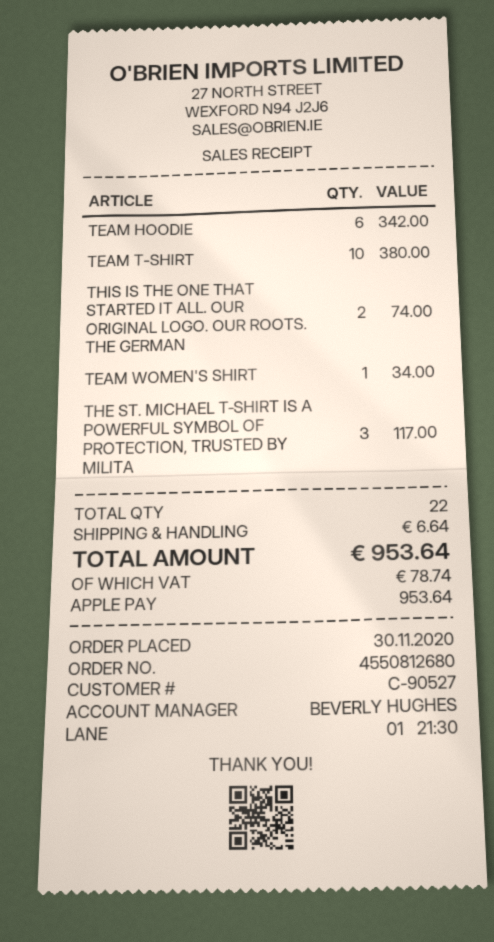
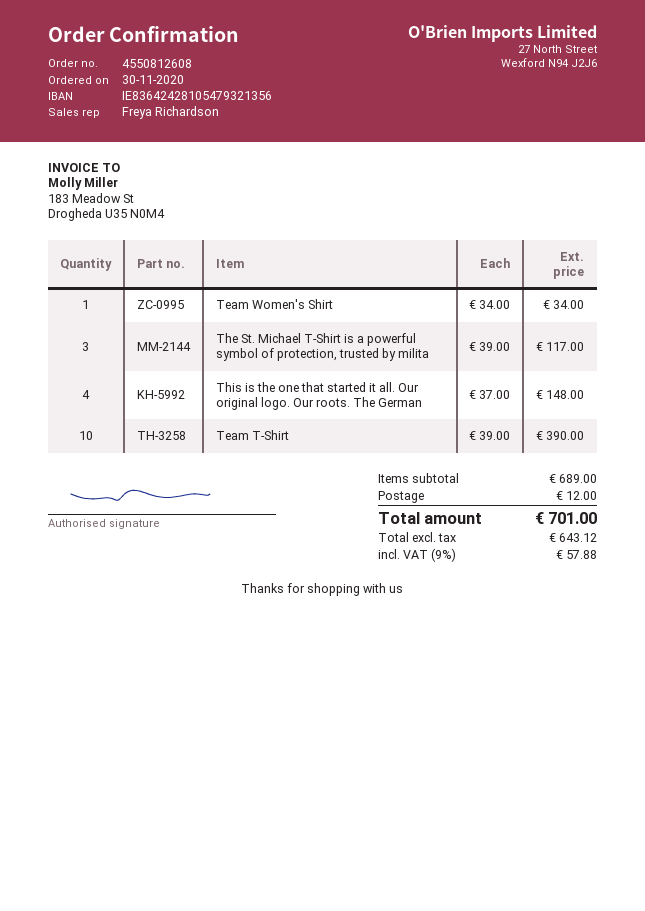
order number: 4550812680 -> 4550812608
sales rep: BEVERLY HUGHES -> Freya Richardson
TEAM HOODIE: 6 for 342.00 -> none
TEAM T-SHIRT: 10 for 380.00 -> 10 for 390.00
THIS IS THE ONE THAT STARTED IT ALL. OUR ORIGINAL LOGO. OUR ROOTS. THE GERMAN: 2 for 74.00 -> 4 for 148.00
shipping: 6.64 -> 12.00
tax: 78.74 -> 57.88
total: 953.64 -> 701.00

